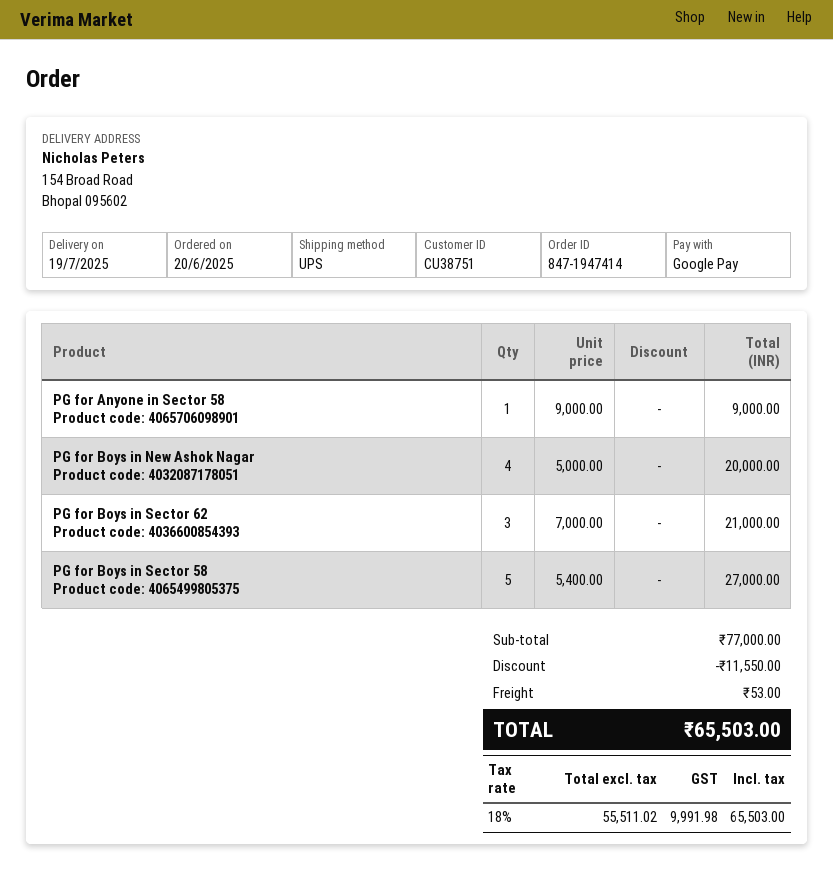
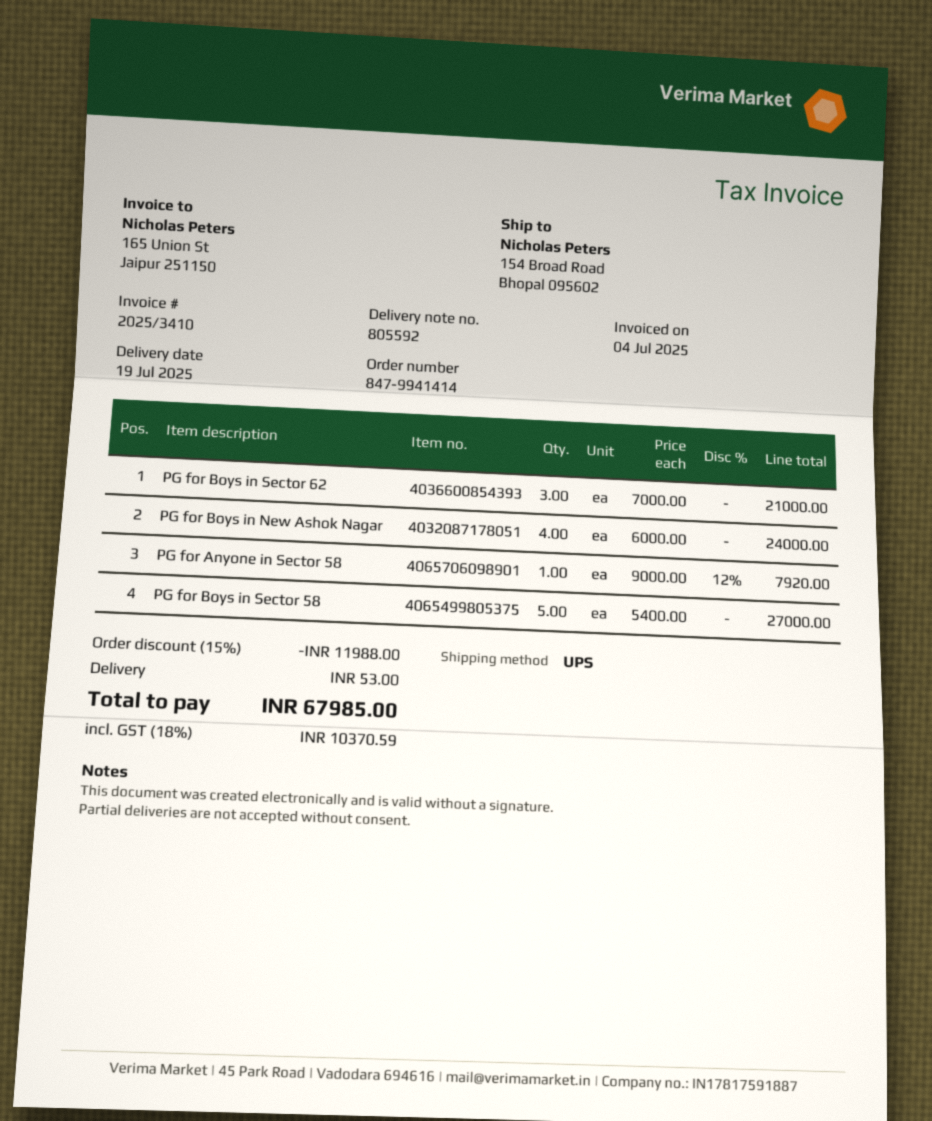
order number: 847-1947414 -> 847-9941414
PG for Anyone in Sector 58: 1 x 9000.00 = 9000.00 -> 1 x 9000.00 - 12% = 7920.00
PG for Boys in New Ashok Nagar: 4 x 5000.00 = 20000.00 -> 4 x 6000.00 = 24000.00
discount: 11550.00 -> 11988.00
tax: 18% = 9991.98 -> 18% = 10370.59
total: 65503.00 -> 67985.00

